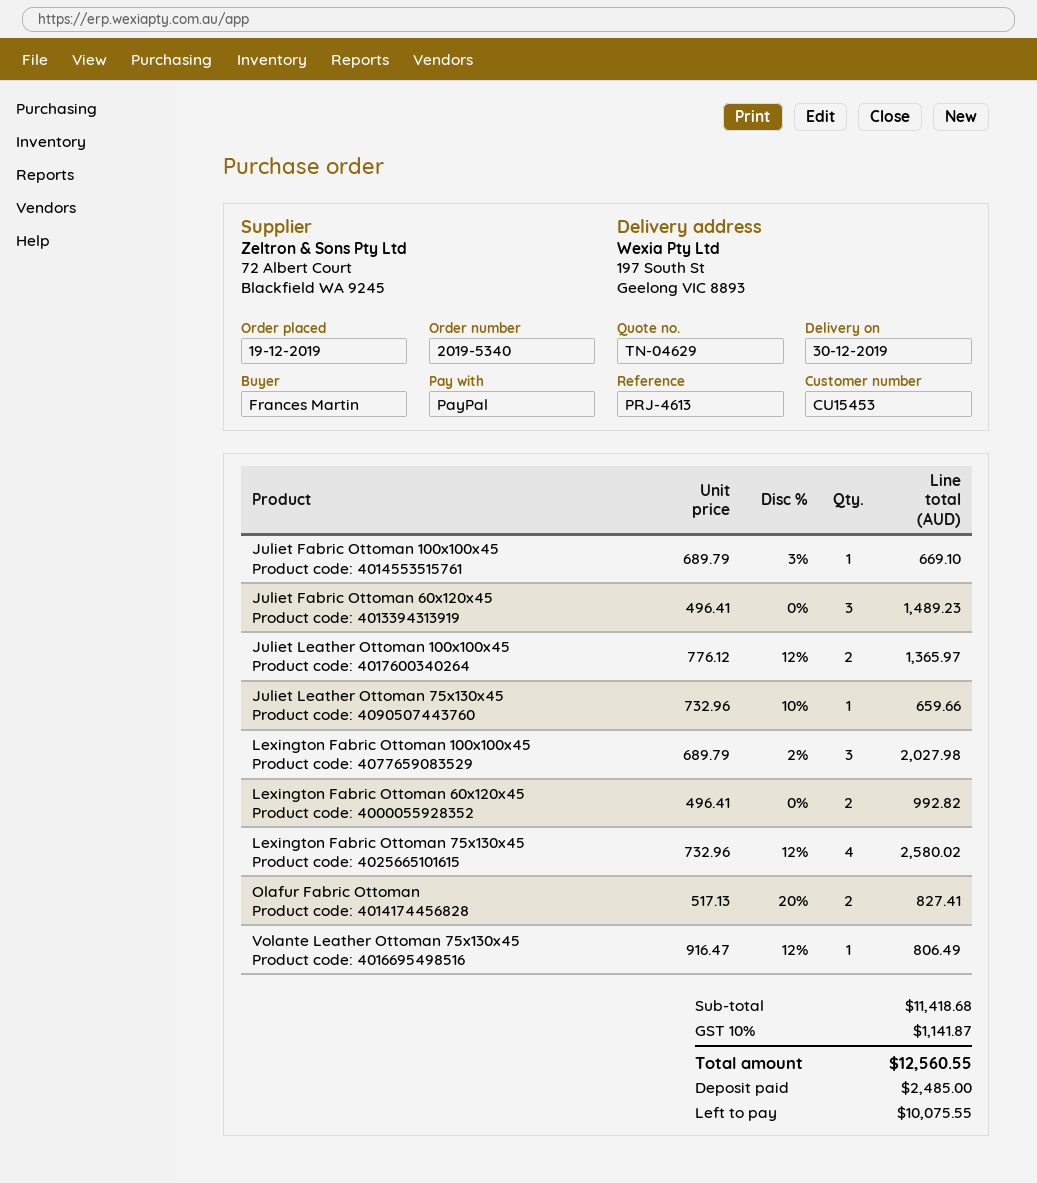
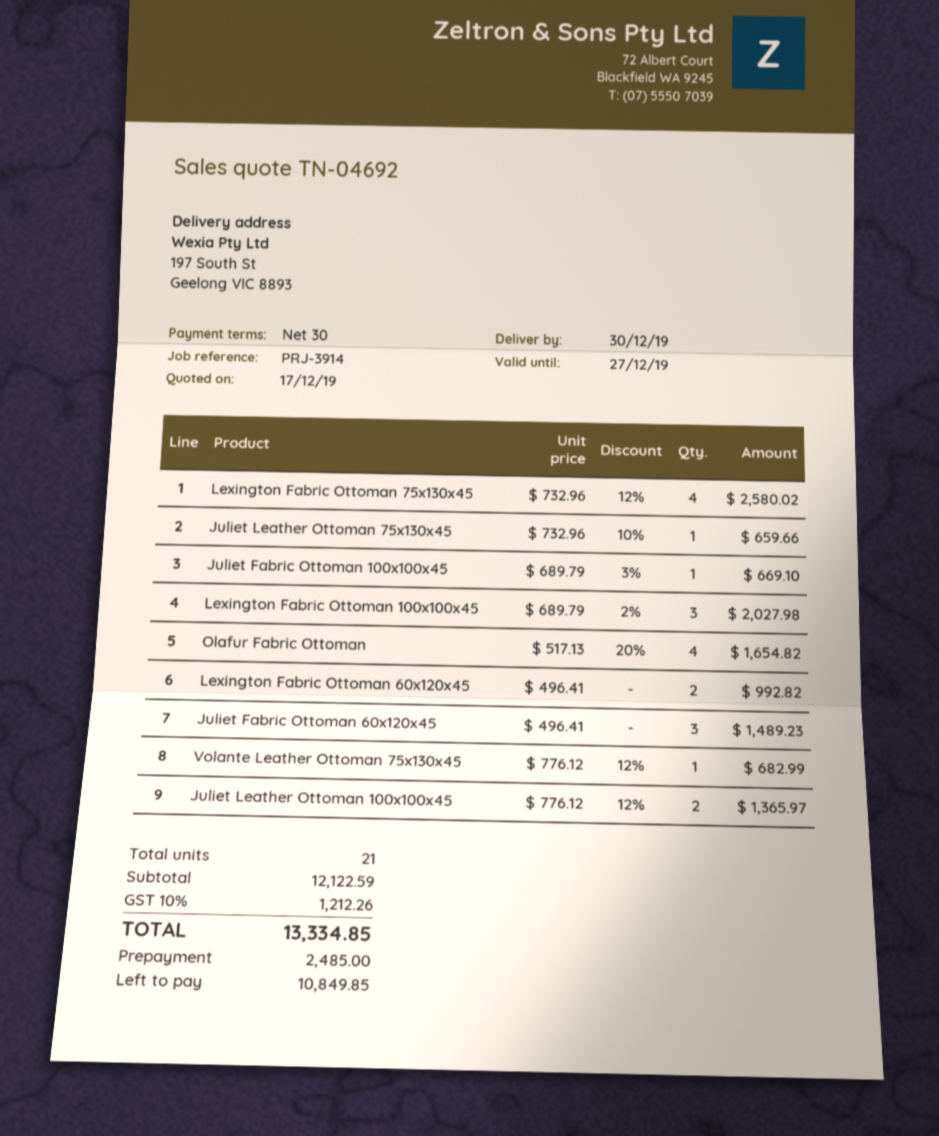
quote number: TN-04629 -> TN-04692
reference: PRJ-4613 -> PRJ-3914
Olafur Fabric Ottoman: 2 x 517.13 - 20% = 827.41 -> 4 x 517.13 - 20% = 1654.82
Volante Leather Ottoman 75x130x45: 1 x 916.47 - 12% = 806.49 -> 1 x 776.12 - 12% = 682.99
subtotal: 11418.68 -> 12122.59
tax: 10% = 1141.87 -> 10% = 1212.26
total: 12560.55 -> 13334.85
balance: 10075.55 -> 10849.85

